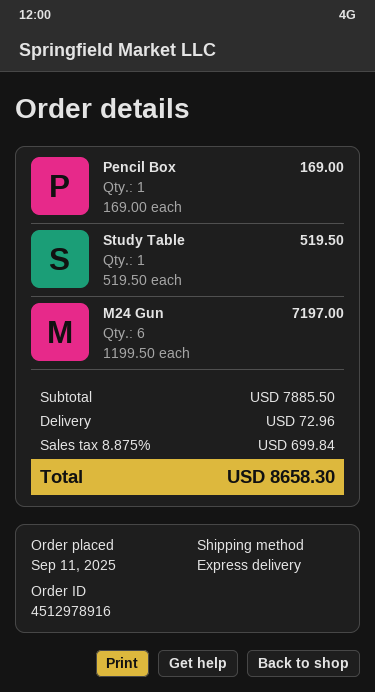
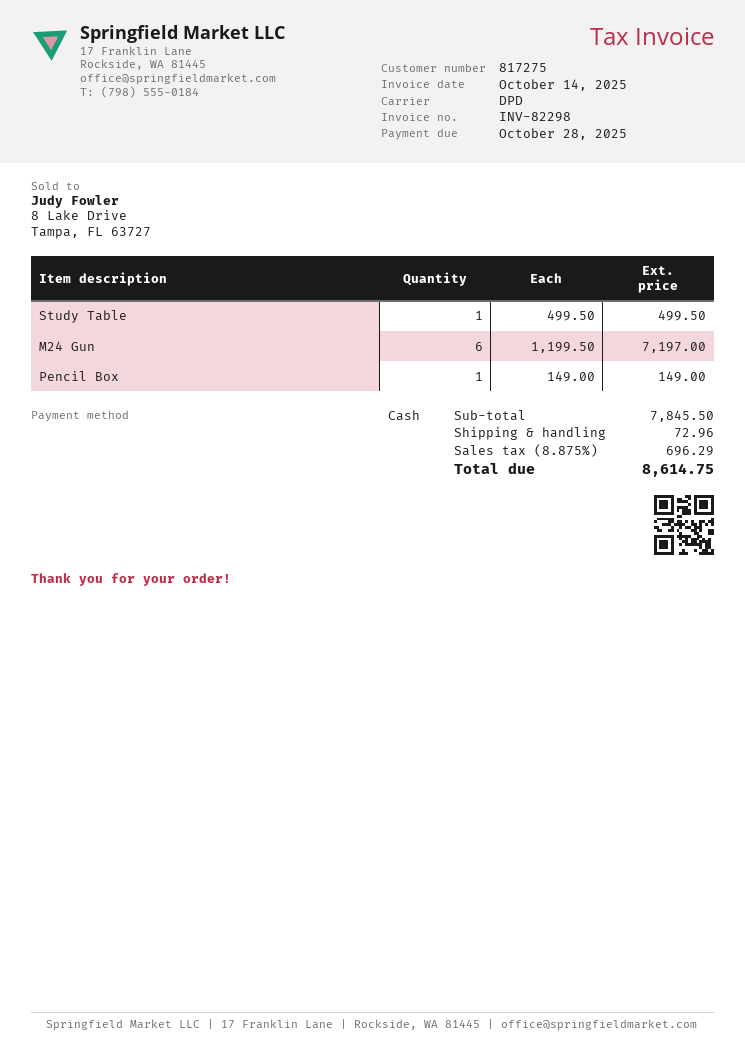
shipping method: express -> DPD
Pencil Box: 1 x 169.00 = 169.00 -> 1 x 149.00 = 149.00
Study Table: 1 x 519.50 = 519.50 -> 1 x 499.50 = 499.50
subtotal: 7885.50 -> 7845.50
tax: 8.875% = 699.84 -> 8.875% = 696.29
total: 8658.30 -> 8614.75

